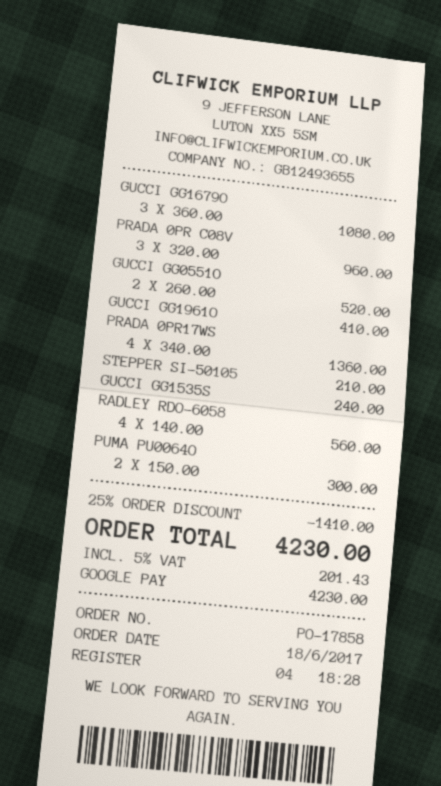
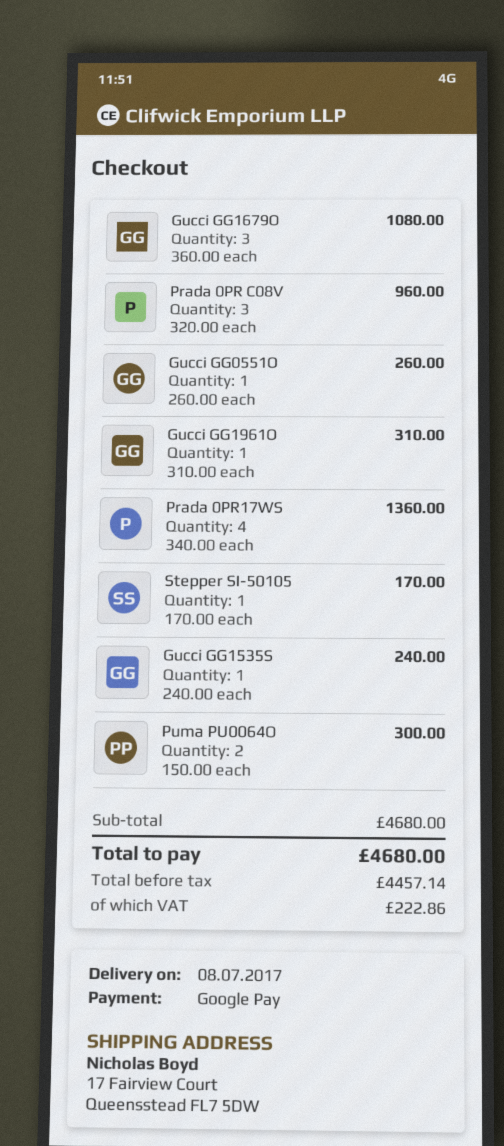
GUCCI GG0551O: 2 x 260.00 = 520.00 -> 1 x 260.00 = 260.00
GUCCI GG1961O: 1 x 410.00 = 410.00 -> 1 x 310.00 = 310.00
STEPPER SI-50105: 1 x 210.00 = 210.00 -> 1 x 170.00 = 170.00
RADLEY RDO-6058: 4 x 140.00 = 560.00 -> none
discount: 25% = 1410.00 -> none
tax: 201.43 -> 222.86
total: 4230.00 -> 4680.00

